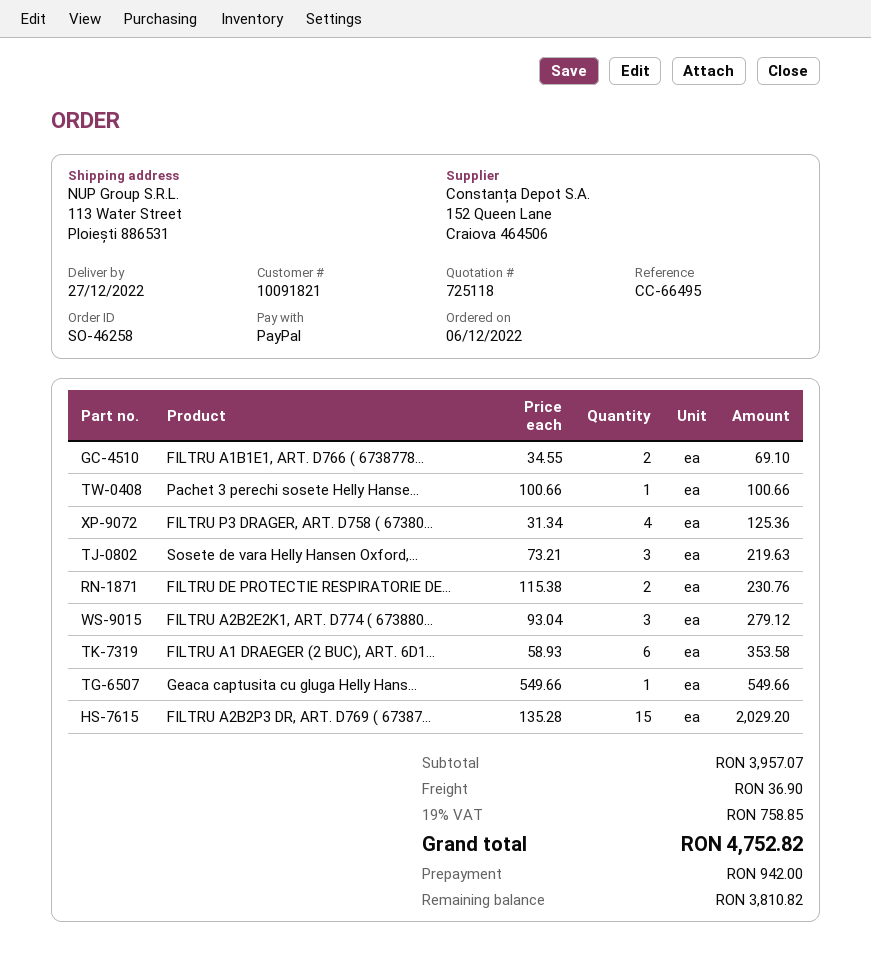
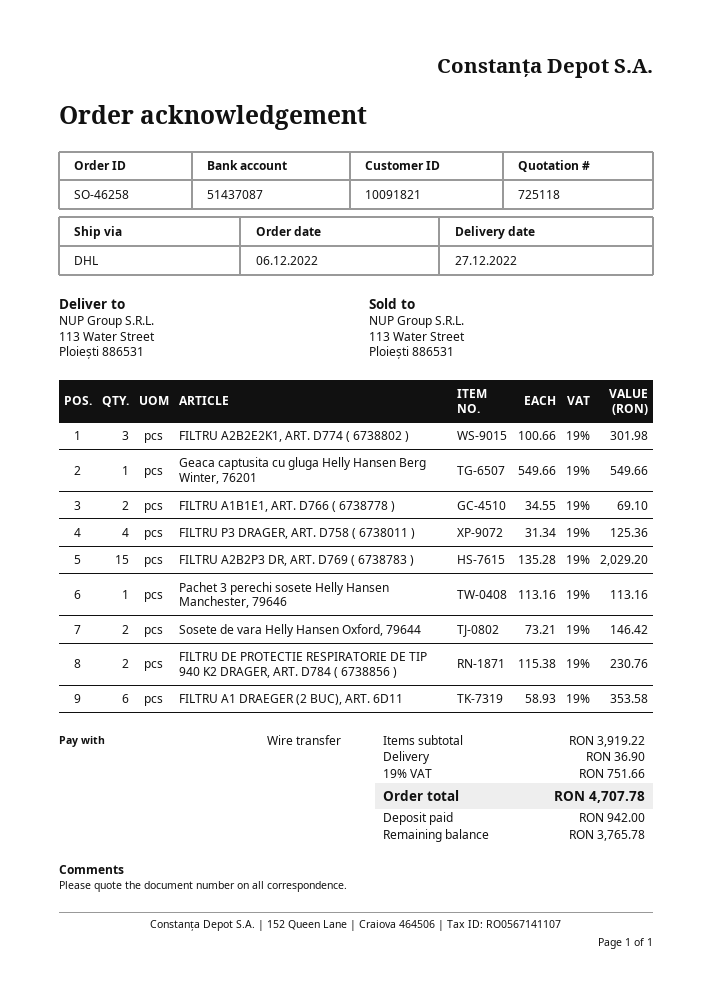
payment method: PayPal -> bank transfer
Pachet 3 perechi sosete Helly Hanse...: 1 x 100.66 = 100.66 -> 1 x 113.16 = 113.16
Sosete de vara Helly Hansen Oxford,...: 3 x 73.21 = 219.63 -> 2 x 73.21 = 146.42
FILTRU A2B2E2K1, ART. D774 ( 673880...: 3 x 93.04 = 279.12 -> 3 x 100.66 = 301.98
subtotal: 3957.07 -> 3919.22
tax: 19% = 758.85 -> 19% = 751.66
total: 4752.82 -> 4707.78
balance: 3810.82 -> 3765.78

